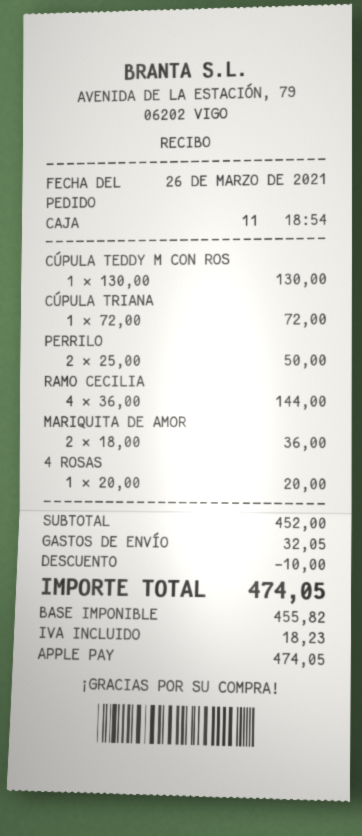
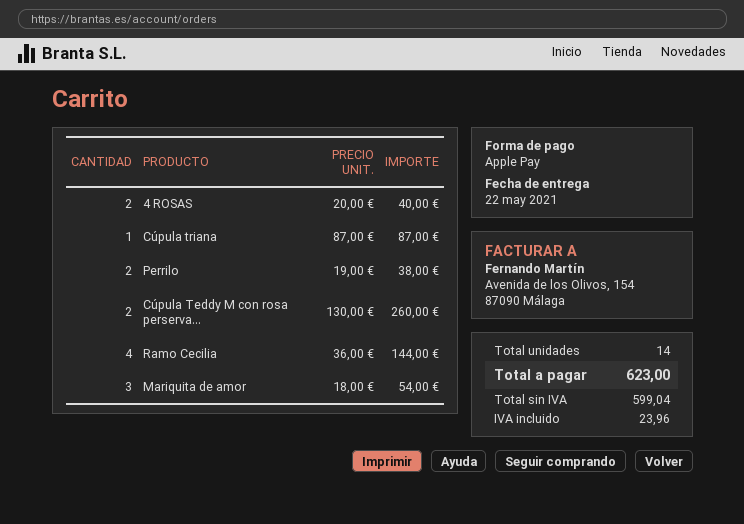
CÚPULA TEDDY M CON ROS: 1 x 130.00 = 130.00 -> 2 x 130.00 = 260.00
CÚPULA TRIANA: 1 x 72.00 = 72.00 -> 1 x 87.00 = 87.00
PERRILO: 2 x 25.00 = 50.00 -> 2 x 19.00 = 38.00
MARIQUITA DE AMOR: 2 x 18.00 = 36.00 -> 3 x 18.00 = 54.00
4 ROSAS: 1 x 20.00 = 20.00 -> 2 x 20.00 = 40.00
discount: 10.00 -> none
shipping: 32.05 -> none
net: 455.82 -> 599.04
tax: 18.23 -> 23.96
total: 474.05 -> 623.00

